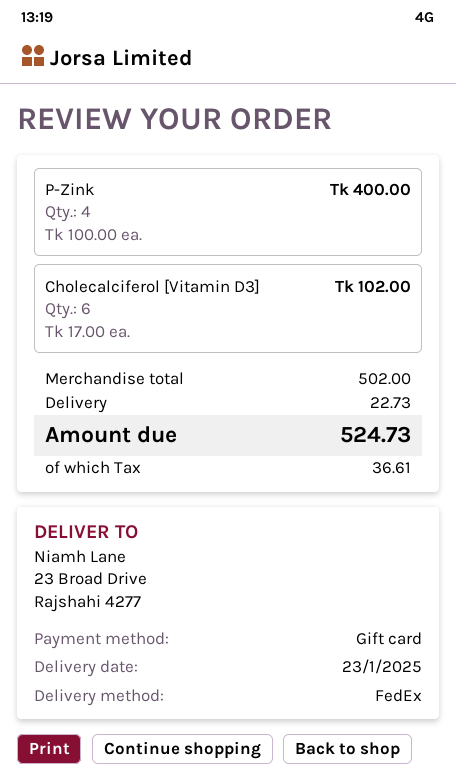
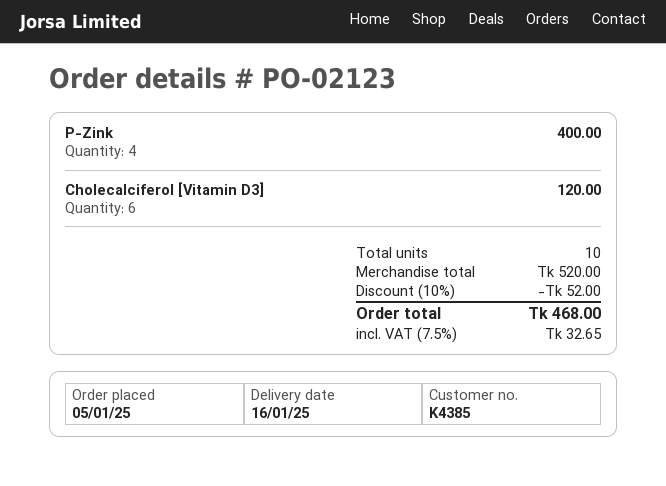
delivery date: 2025-01-23 -> 2025-01-16
Cholecalciferol [Vitamin D3]: 6 for 102.00 -> 6 for 120.00
subtotal: 502.00 -> 520.00
discount: none -> 10% = 52.00
shipping: 22.73 -> none
tax: 36.61 -> 32.65
total: 524.73 -> 468.00

